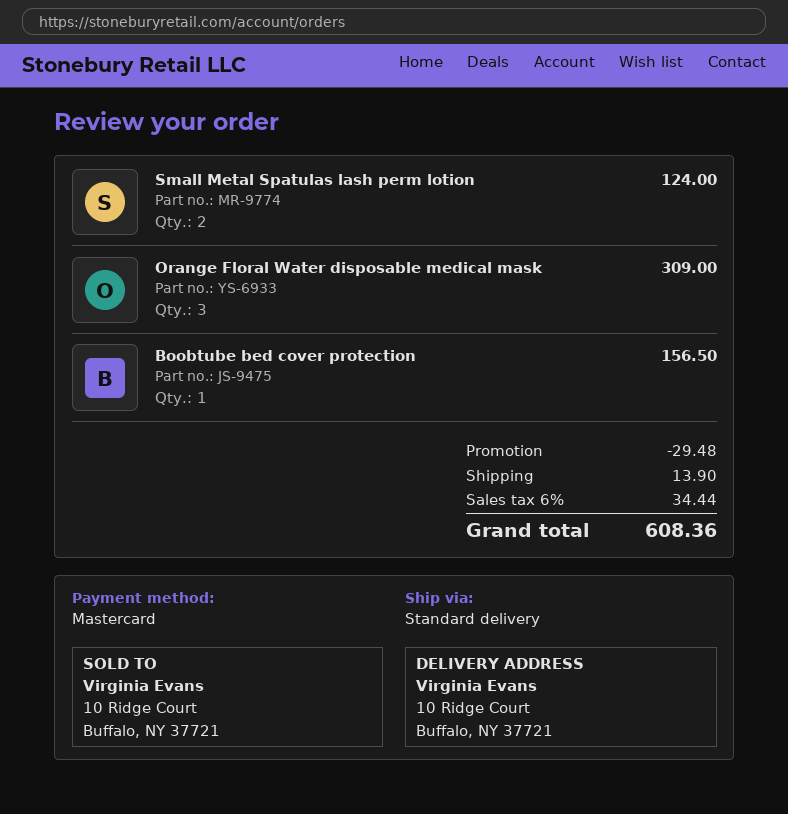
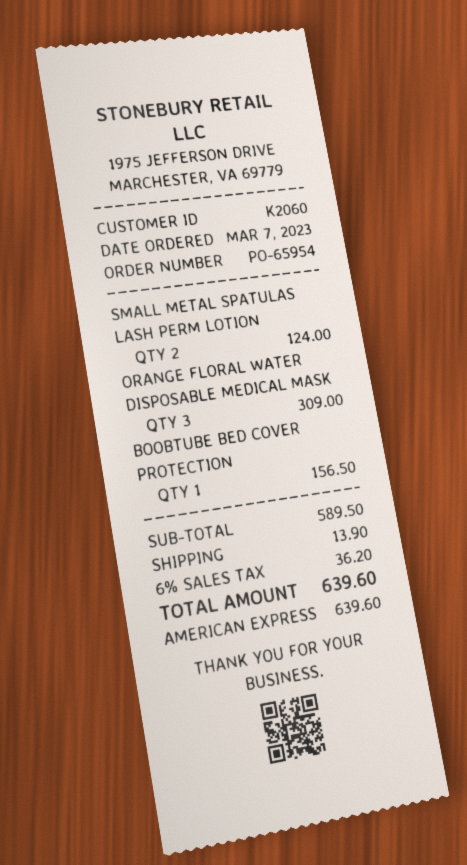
payment method: Mastercard -> American Express
discount: 29.48 -> none
tax: 6% = 34.44 -> 6% = 36.20
total: 608.36 -> 639.60

